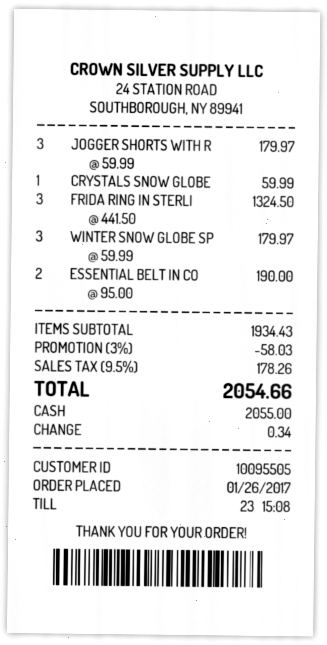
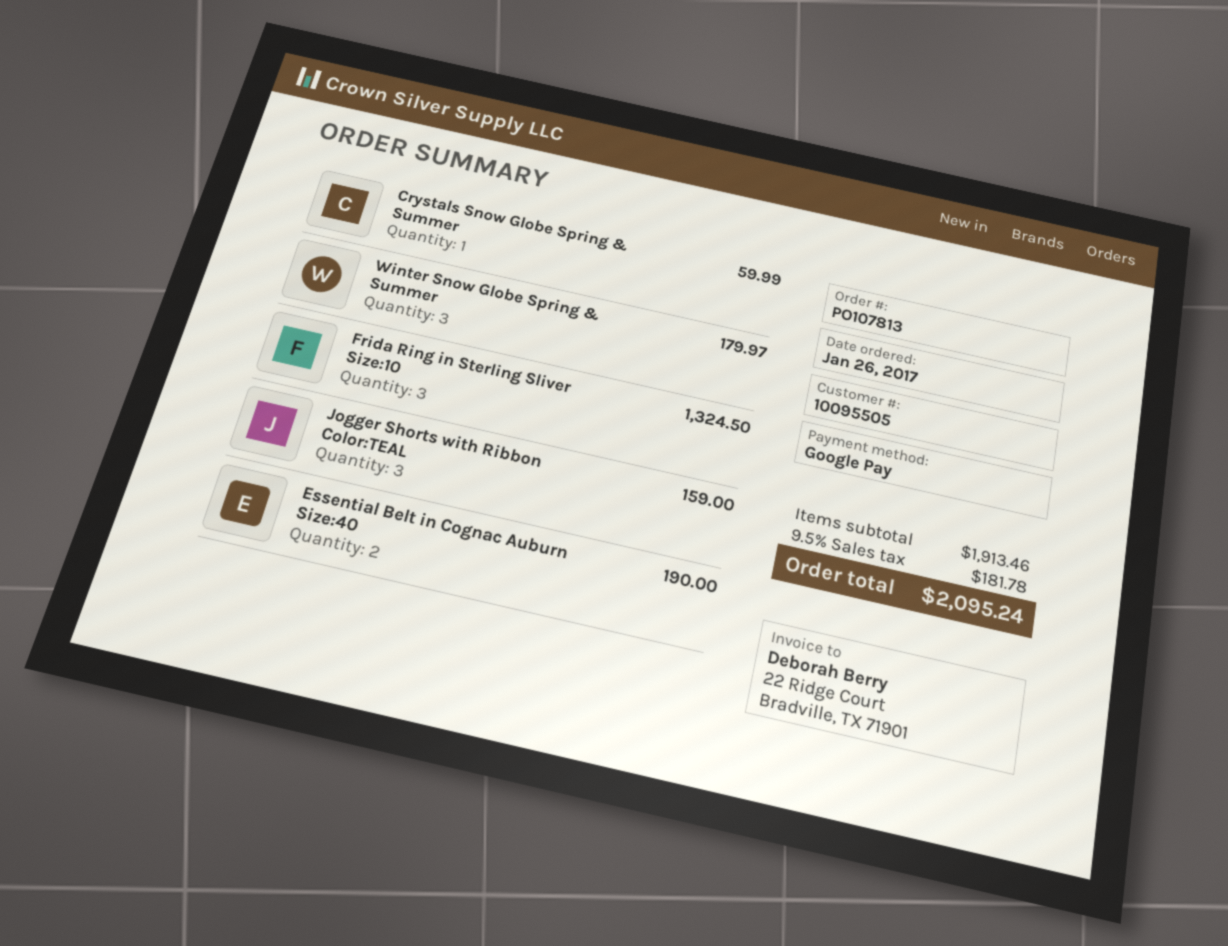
payment method: cash -> Google Pay
JOGGER SHORTS WITH R: 3 for 179.97 -> 3 for 159.00
subtotal: 1934.43 -> 1913.46
discount: 3% = 58.03 -> none
tax: 9.5% = 178.26 -> 9.5% = 181.78
total: 2054.66 -> 2095.24

